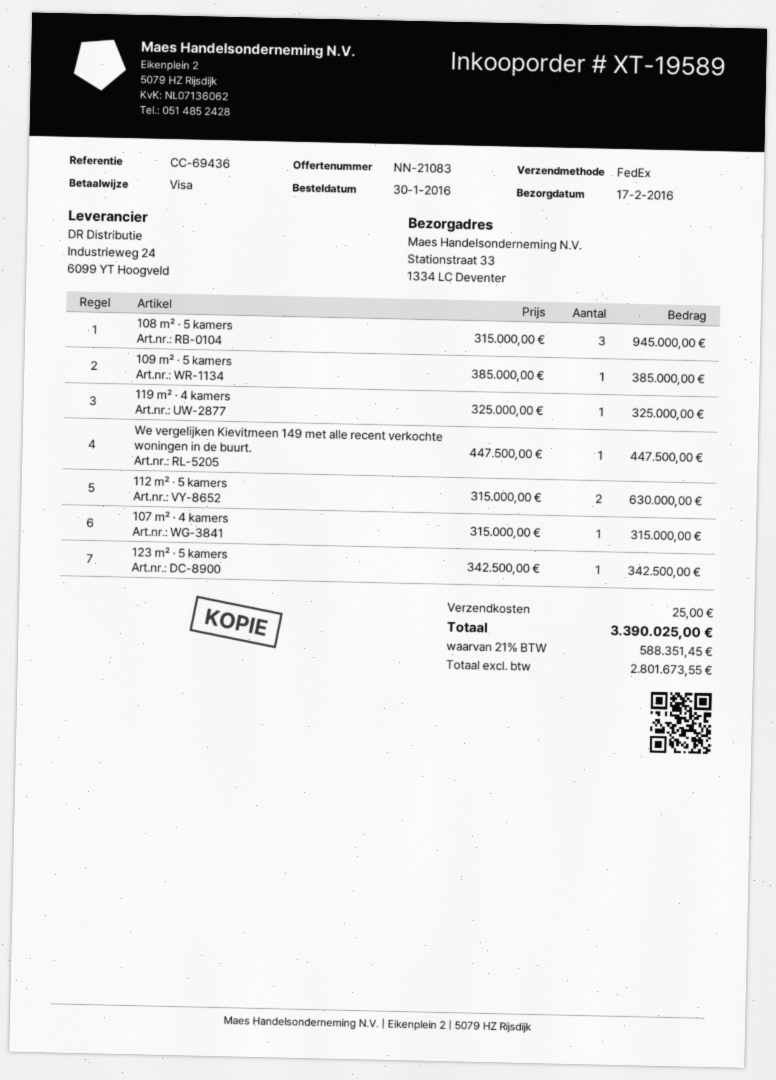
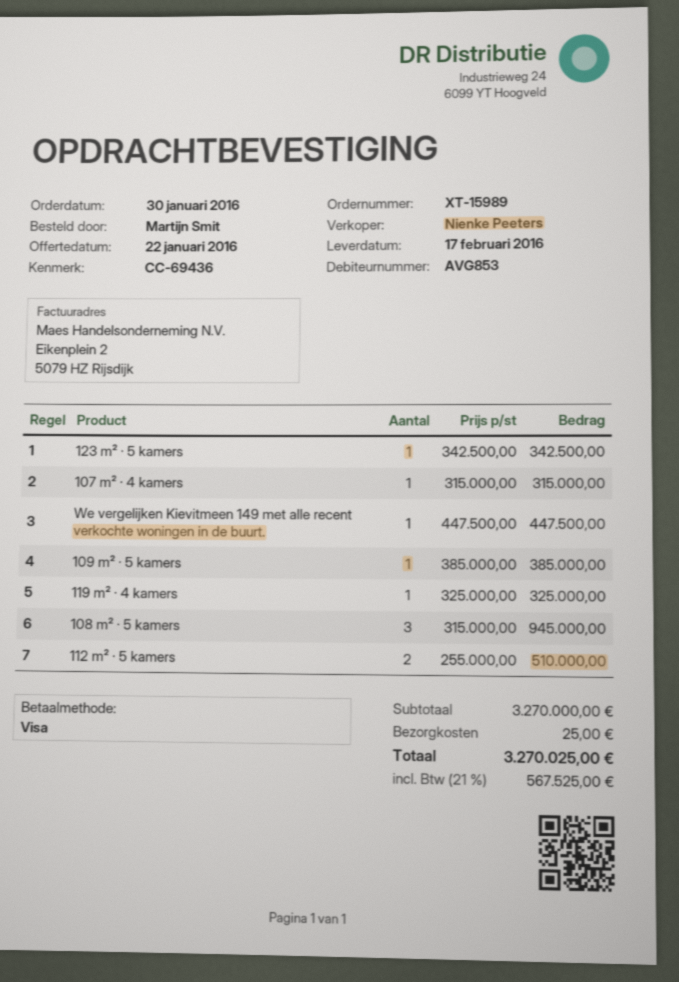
order number: XT-19589 -> XT-15989
112 m² · 5 kamers: 2 x 315000.00 = 630000.00 -> 2 x 255000.00 = 510000.00
tax: 21% = 588351.45 -> 21% = 567525.00
total: 3390025.00 -> 3270025.00

